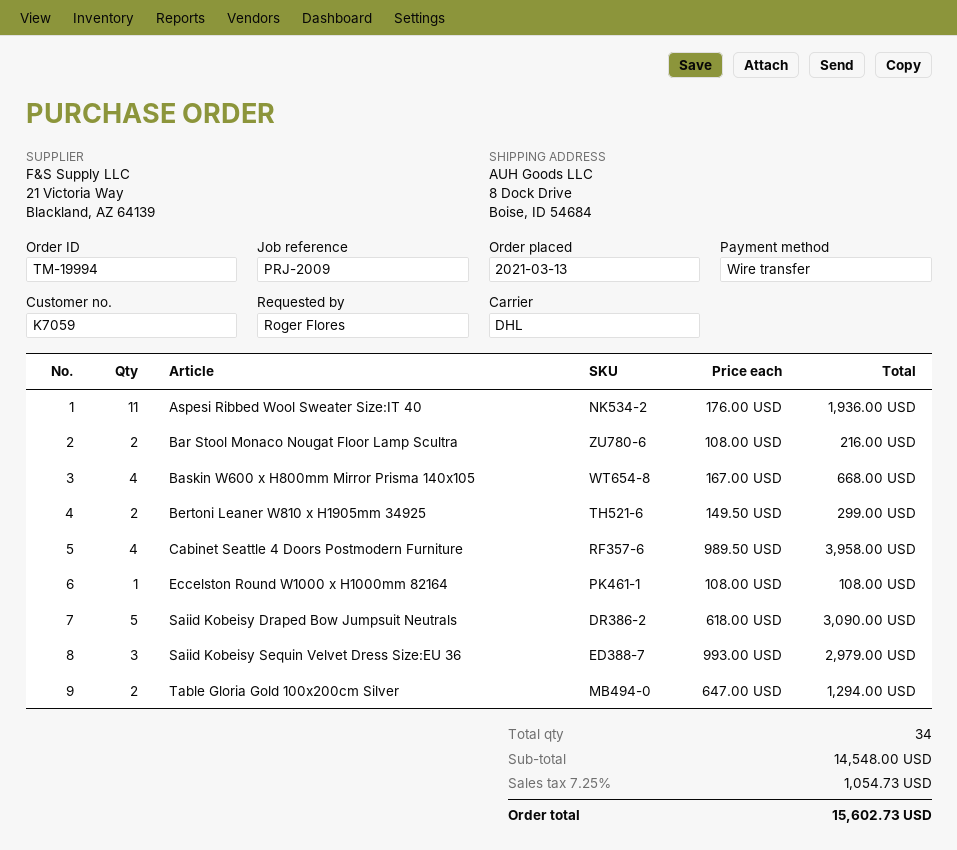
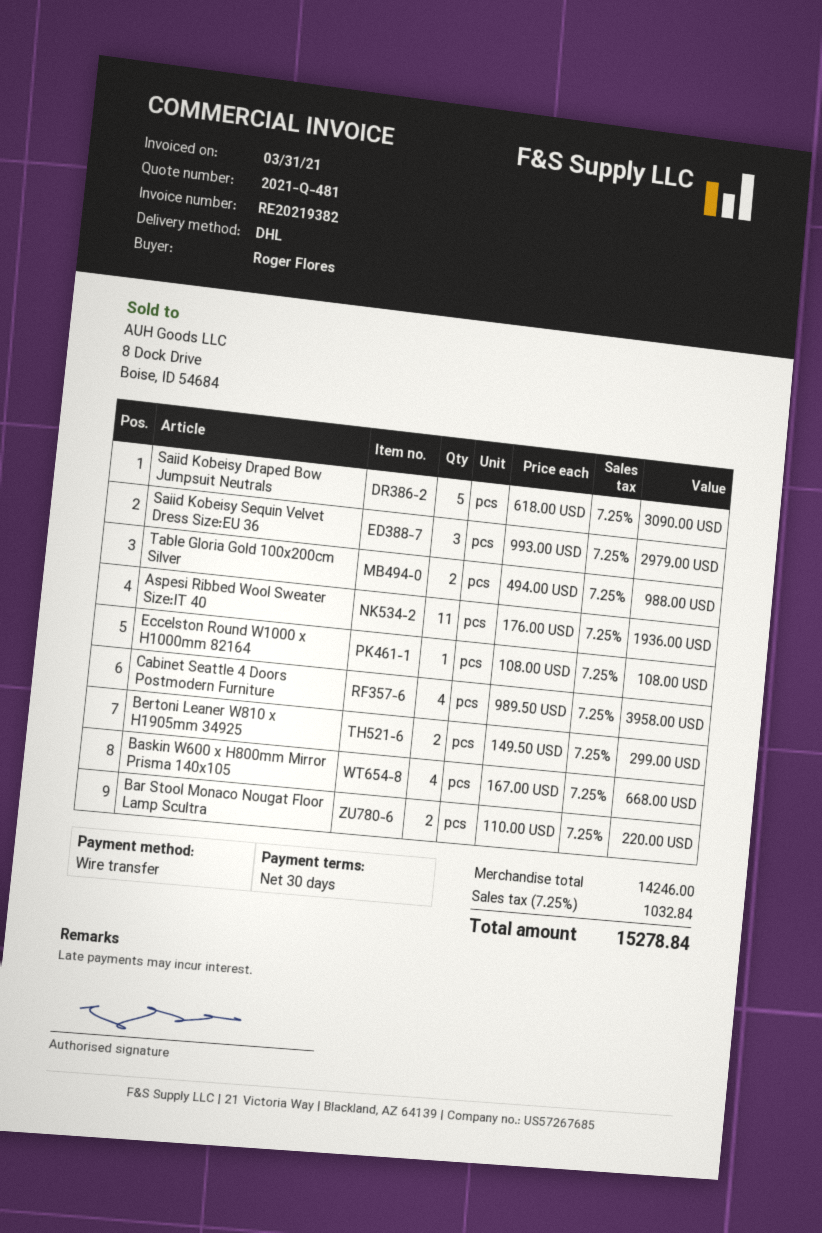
Bar Stool Monaco Nougat Floor Lamp Scultra: 2 x 108.00 = 216.00 -> 2 x 110.00 = 220.00
Table Gloria Gold 100x200cm Silver: 2 x 647.00 = 1294.00 -> 2 x 494.00 = 988.00
subtotal: 14548.00 -> 14246.00
tax: 7.25% = 1054.73 -> 7.25% = 1032.84
total: 15602.73 -> 15278.84

